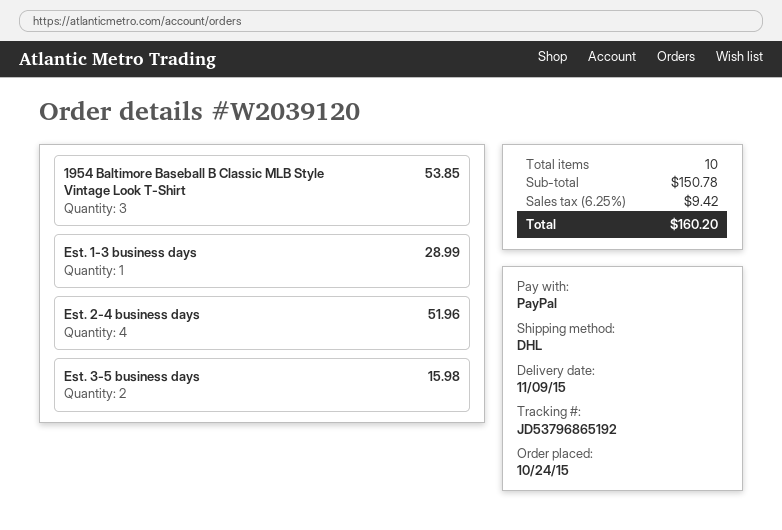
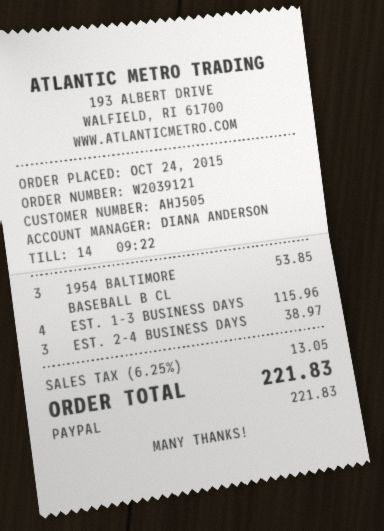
order number: W2039120 -> W2039121
Est. 1-3 business days: 1 for 28.99 -> 4 for 115.96
Est. 2-4 business days: 4 for 51.96 -> 3 for 38.97
Est. 3-5 business days: 2 for 15.98 -> none
tax: 6.25% = 9.42 -> 6.25% = 13.05
total: 160.20 -> 221.83

